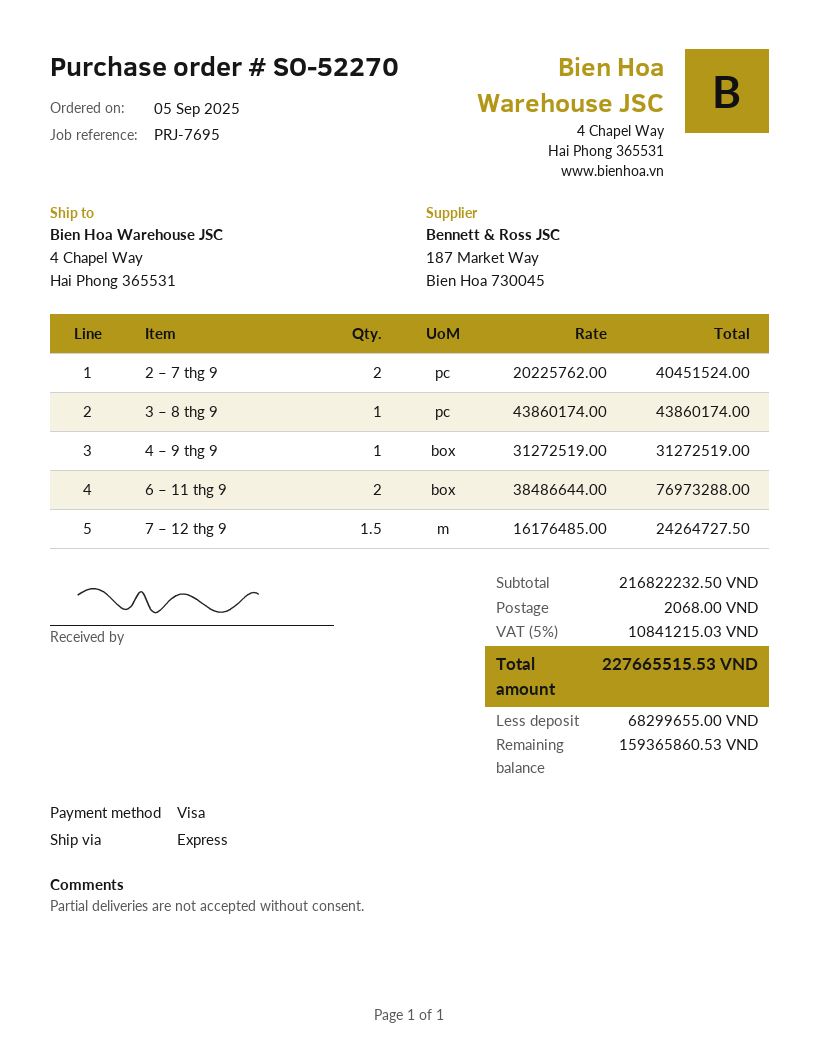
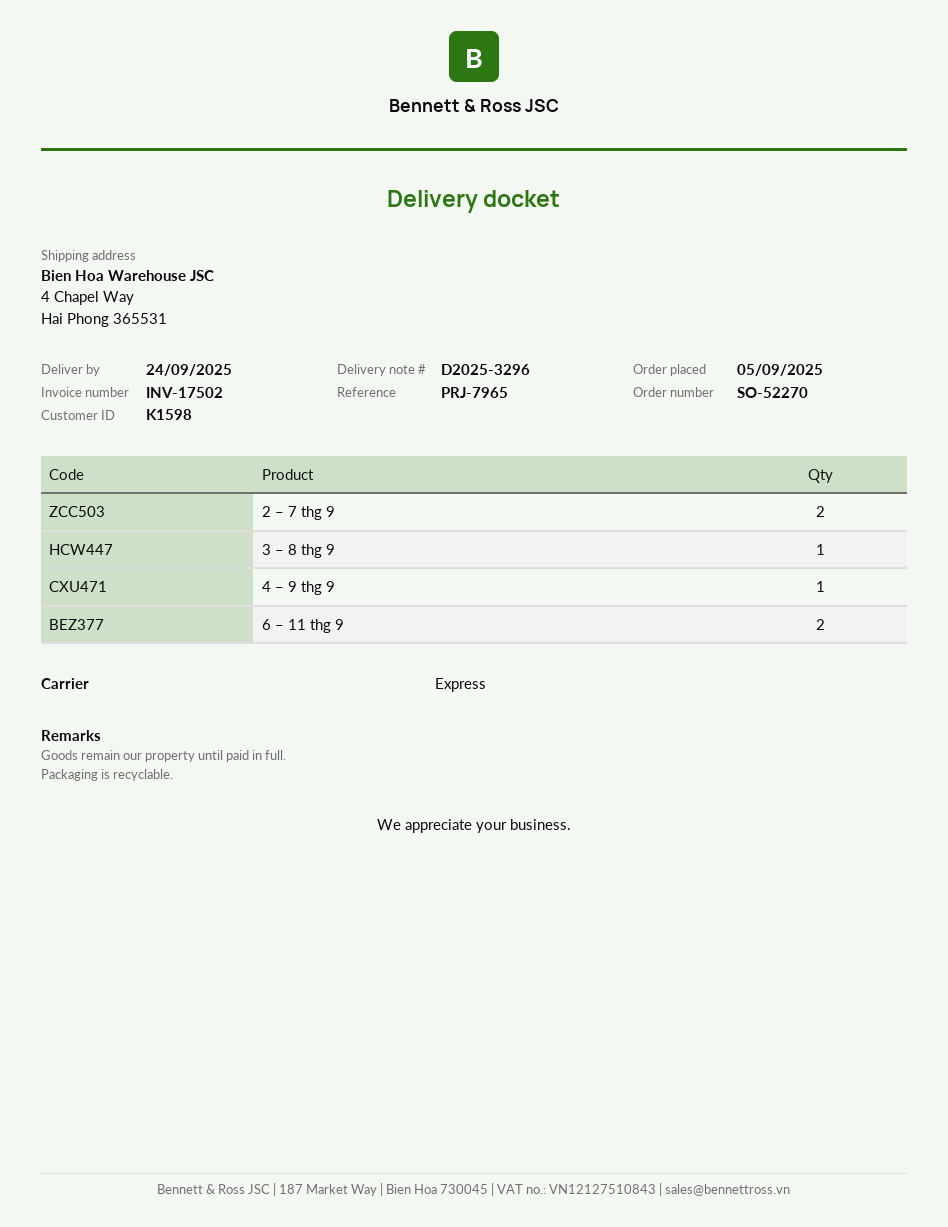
reference: PRJ-7695 -> PRJ-7965
7 – 12 thg 9: 1.5 -> none

